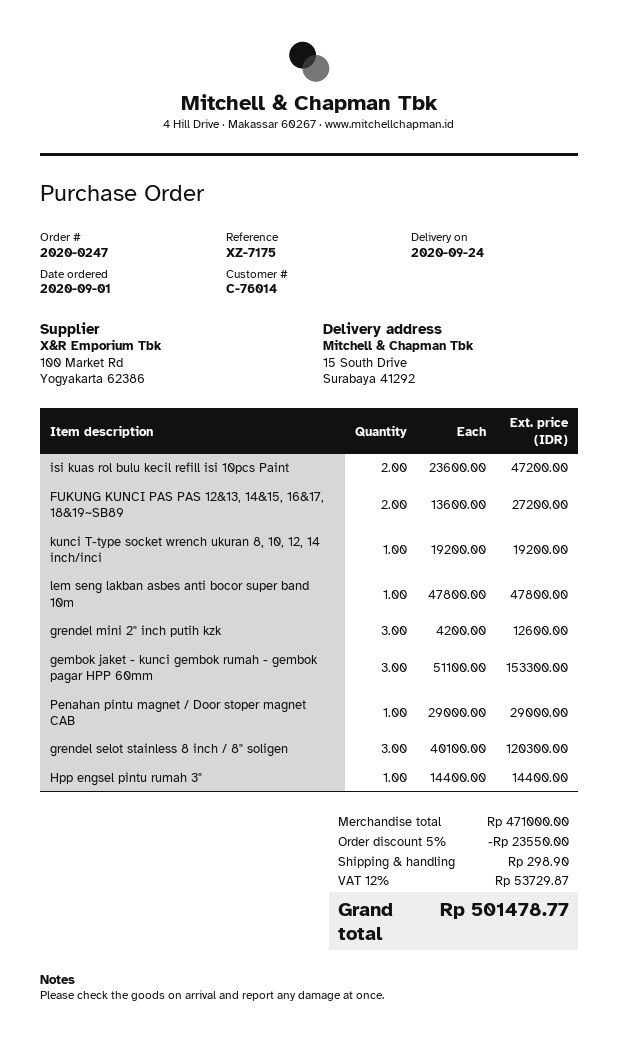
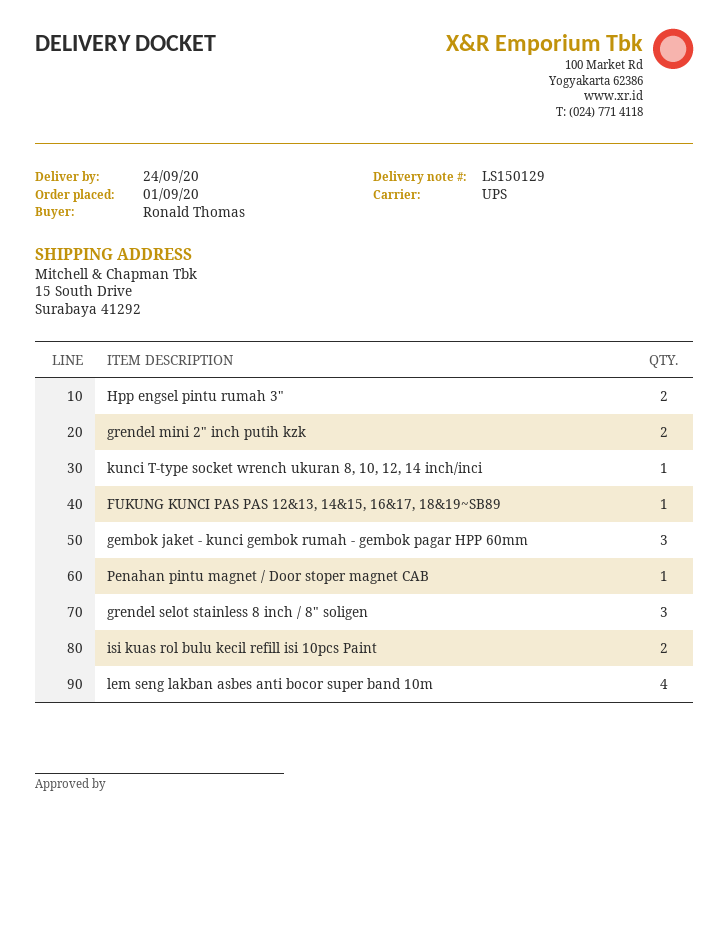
FUKUNG KUNCI PAS PAS 12&13, 14&15, 16&17, 18&19~SB89: 2 -> 1
lem seng lakban asbes anti bocor super band 10m: 1 -> 4
grendel mini 2" inch putih kzk: 3 -> 2
Hpp engsel pintu rumah 3": 1 -> 2

